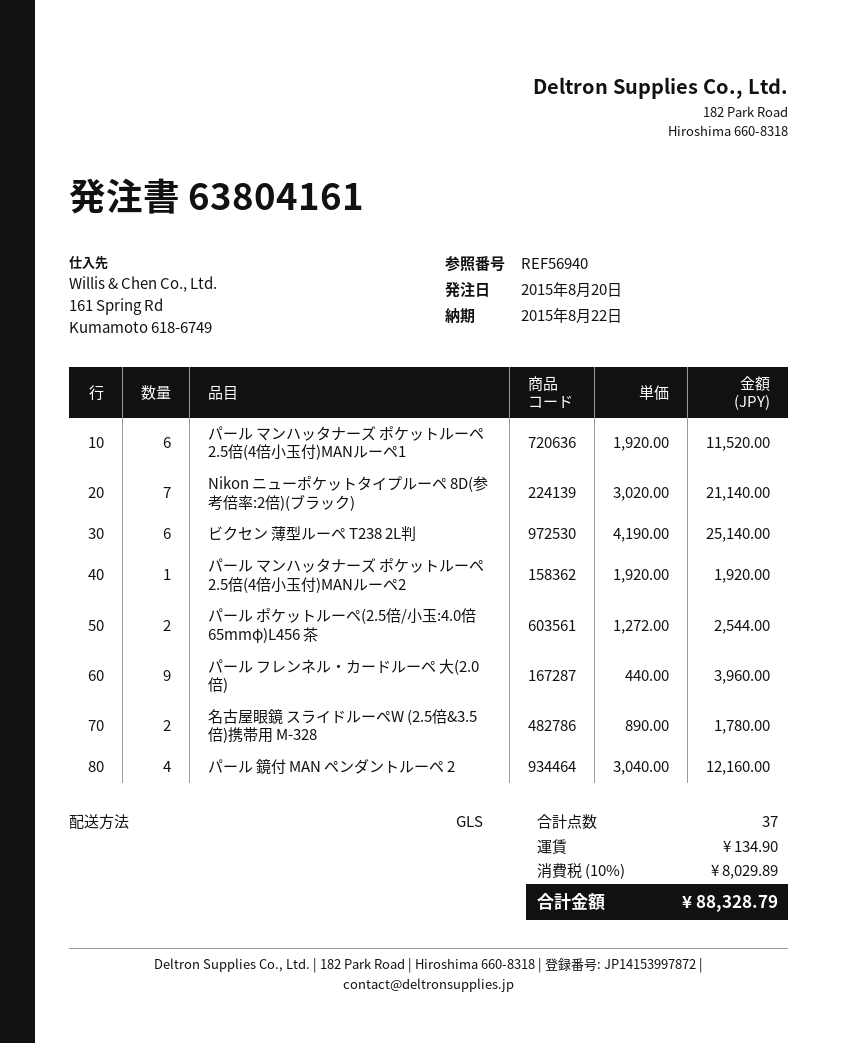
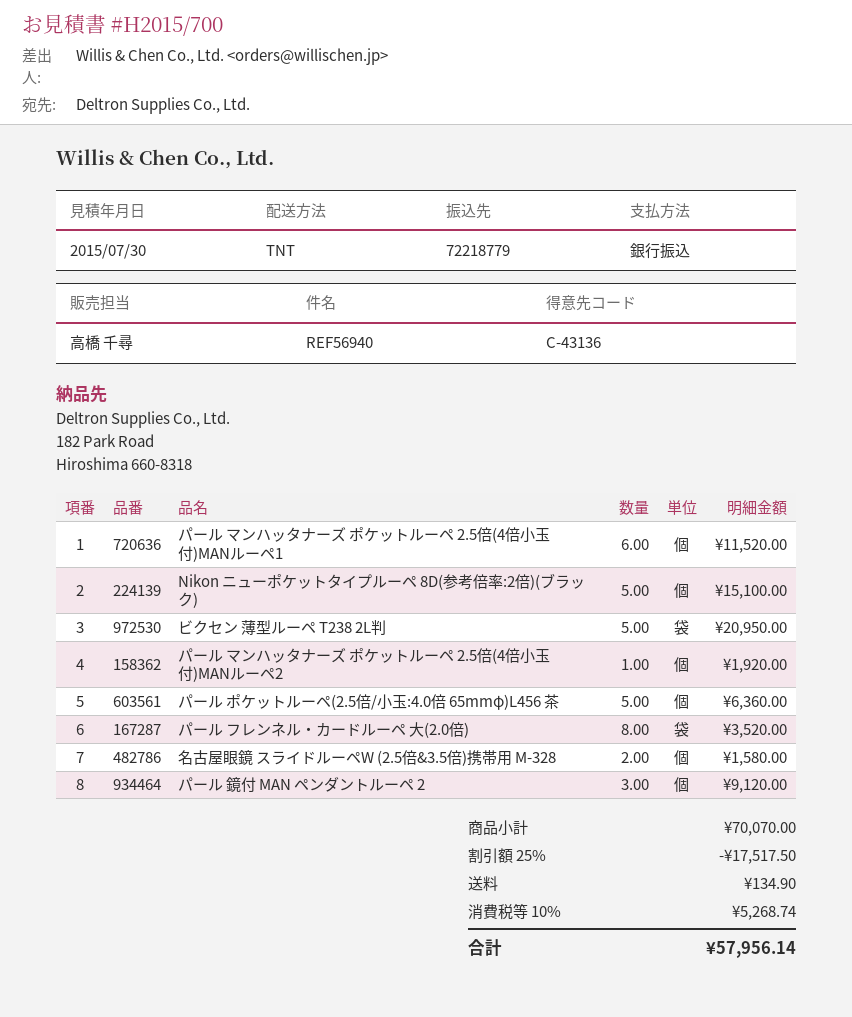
shipping method: GLS -> TNT
Nikon ニューポケットタイプルーペ 8D(参考倍率:2倍)(ブラック): 7 for 21140.00 -> 5 for 15100.00
ビクセン 薄型ルーペ T238 2L判: 6 for 25140.00 -> 5 for 20950.00
パール ポケットルーペ(2.5倍/小玉:4.0倍 65mmφ)L456 茶: 2 for 2544.00 -> 5 for 6360.00
パール フレンネル・カードルーペ 大(2.0倍): 9 for 3960.00 -> 8 for 3520.00
名古屋眼鏡 スライドルーペW (2.5倍&3.5倍)携帯用 M-328: 2 for 1780.00 -> 2 for 1580.00
パール 鏡付 MAN ペンダントルーペ 2: 4 for 12160.00 -> 3 for 9120.00
discount: none -> 25% = 17517.50
tax: 10% = 8029.89 -> 10% = 5268.74
total: 88328.79 -> 57956.14

